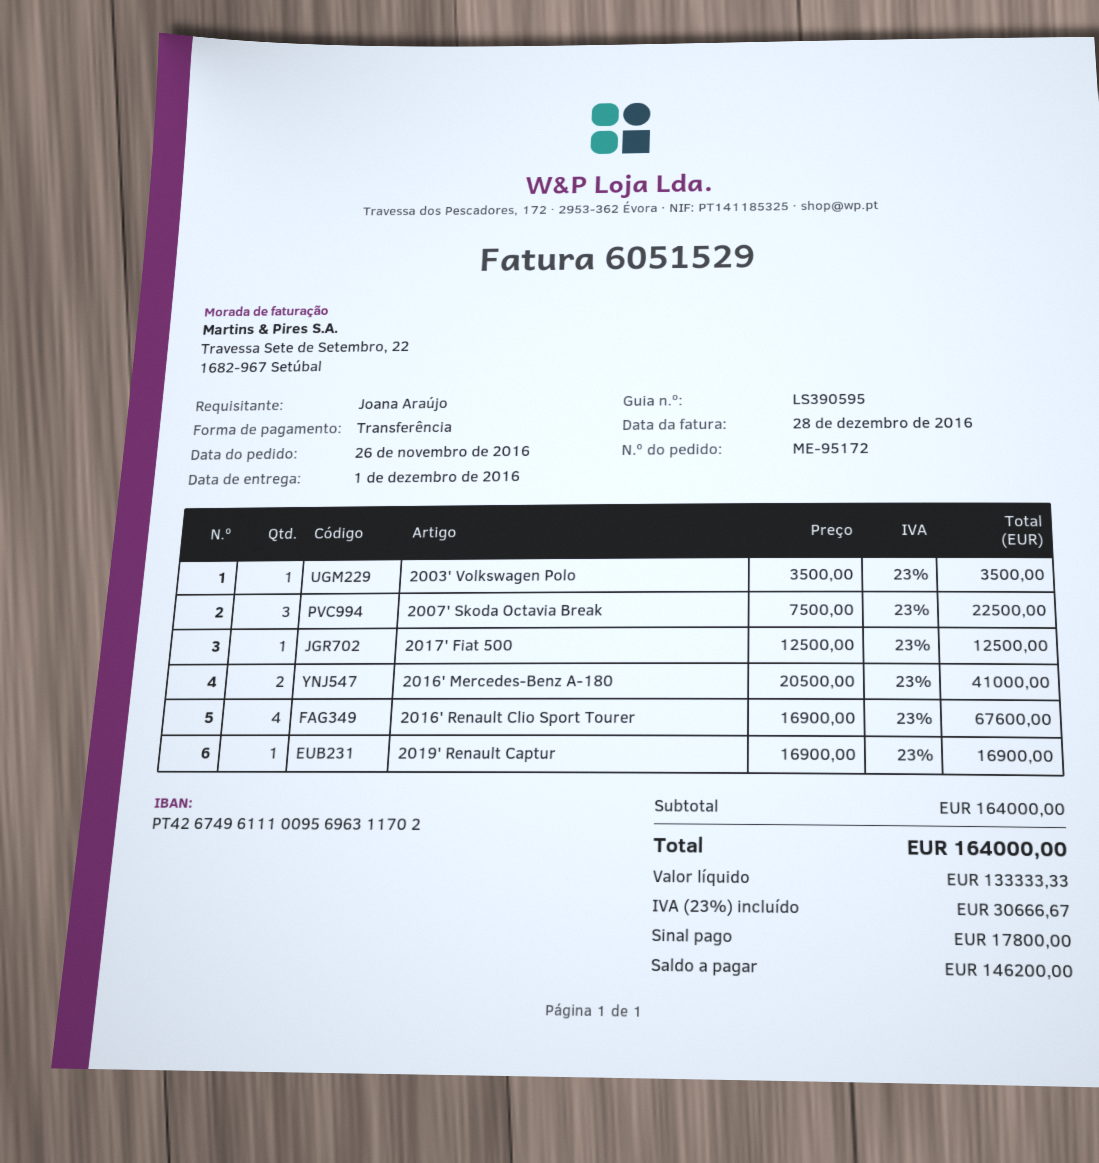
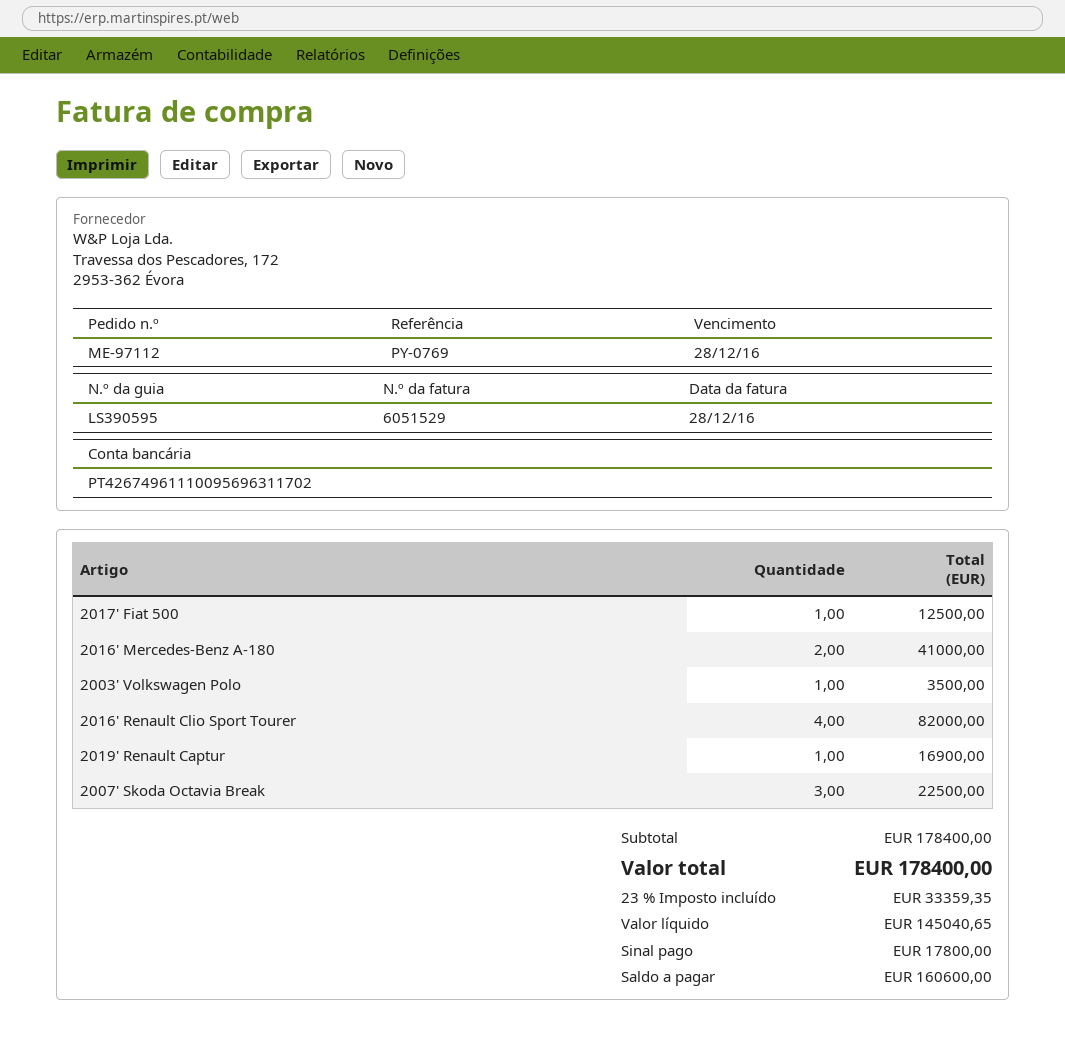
order number: ME-95172 -> ME-97112
2016' Renault Clio Sport Tourer: 4 for 67600.00 -> 4 for 82000.00
subtotal: 164000.00 -> 178400.00
net: 133333.33 -> 145040.65
tax: 23% = 30666.67 -> 23% = 33359.35
total: 164000.00 -> 178400.00
balance: 146200.00 -> 160600.00

